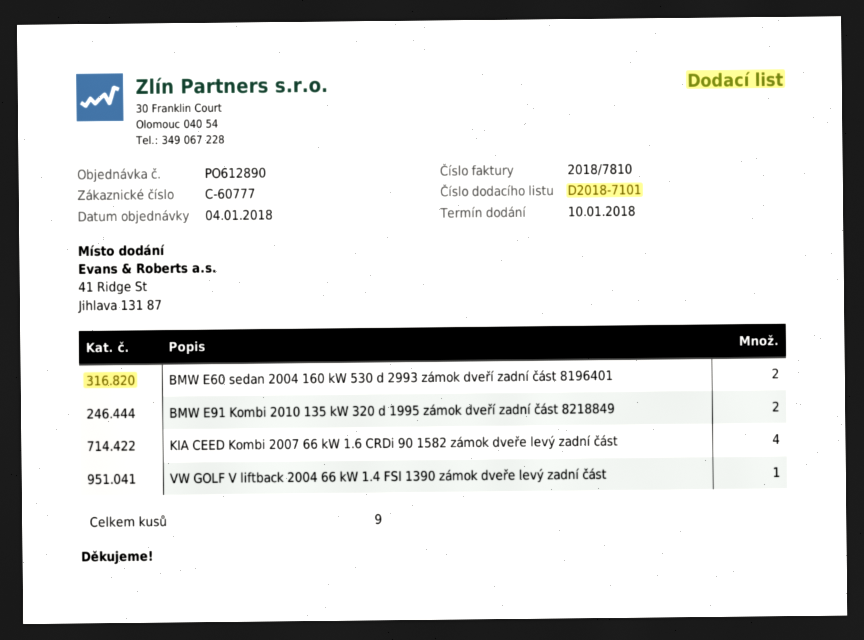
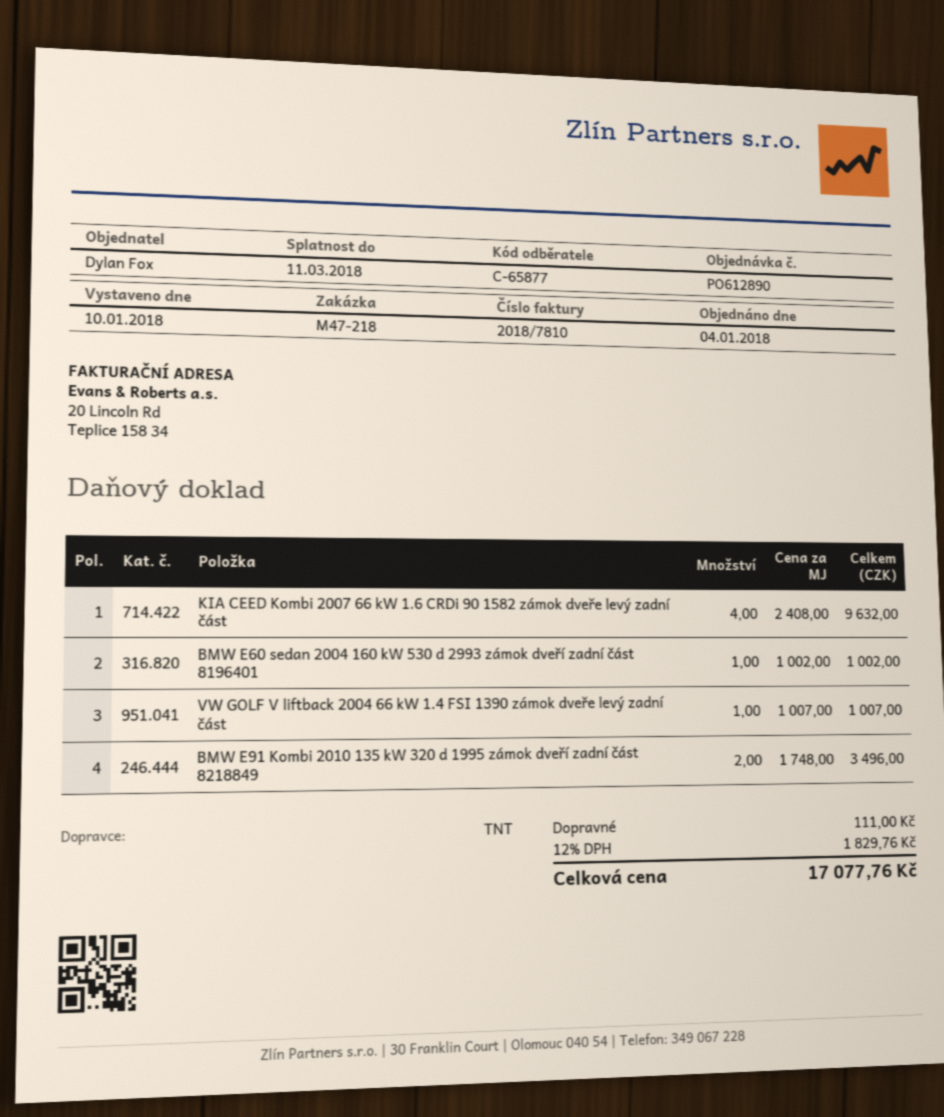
customer number: C-60777 -> C-65877
BMW E60 sedan 2004 160 kW 530 d 2993 zámok dveří zadní část 8196401: 2 -> 1

